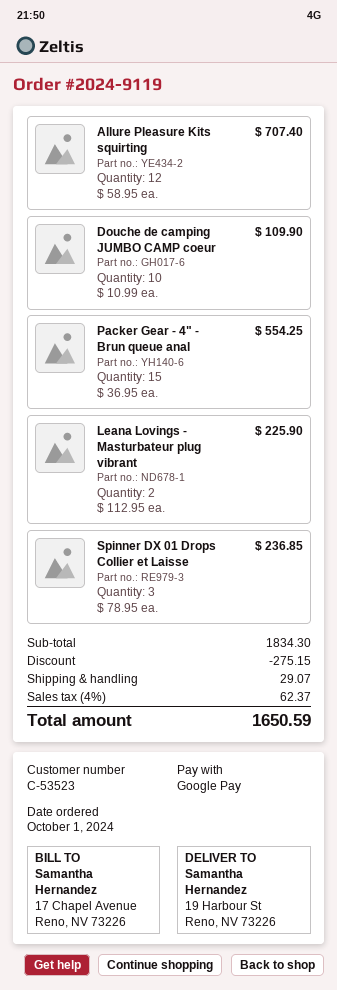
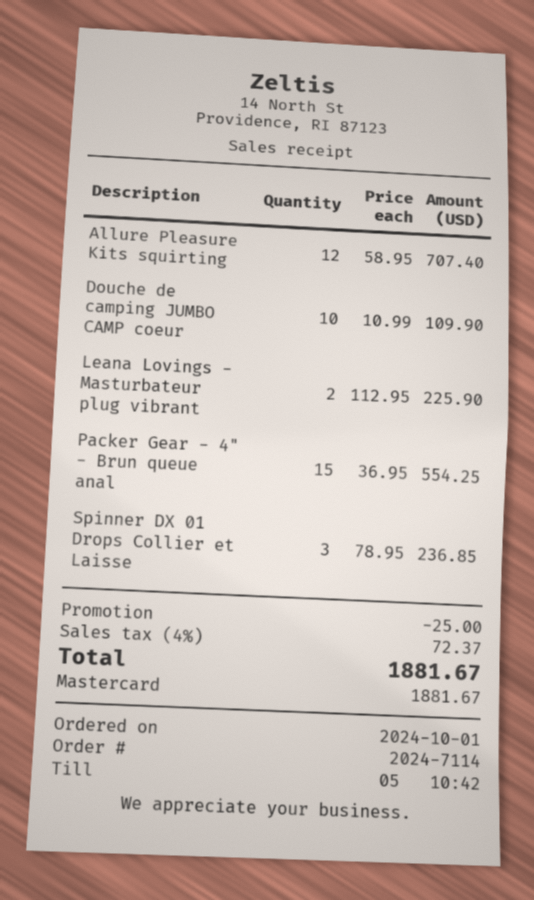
order number: 2024-9119 -> 2024-7114
payment method: Google Pay -> Mastercard
discount: 275.15 -> 25.00
shipping: 29.07 -> none
tax: 4% = 62.37 -> 4% = 72.37
total: 1650.59 -> 1881.67

